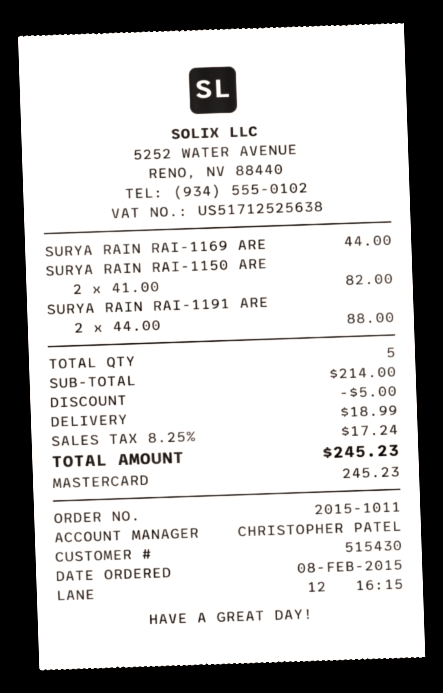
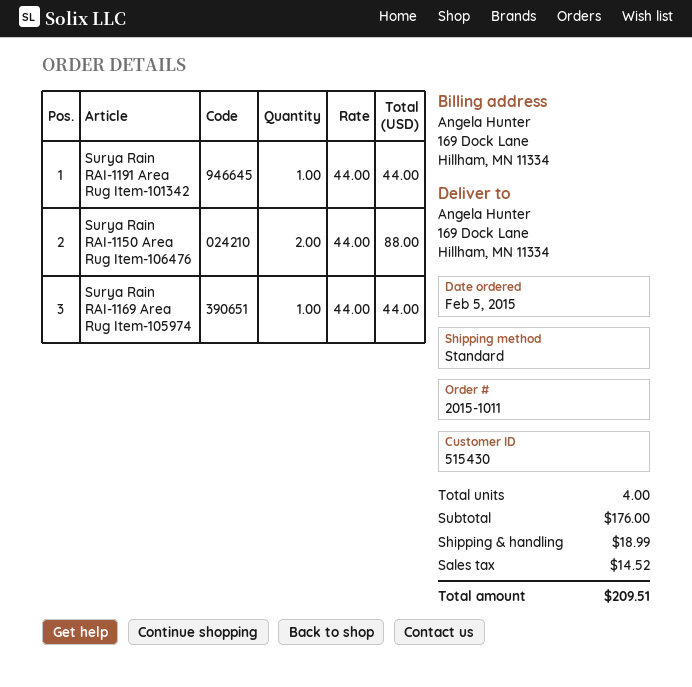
order date: 2015-02-08 -> 2015-02-05
SURYA RAIN RAI-1150 ARE: 2 x 41.00 = 82.00 -> 2 x 44.00 = 88.00
SURYA RAIN RAI-1191 ARE: 2 x 44.00 = 88.00 -> 1 x 44.00 = 44.00
total quantity: 5 -> 4
subtotal: 214.00 -> 176.00
discount: 5.00 -> none
tax: 17.24 -> 14.52
total: 245.23 -> 209.51

